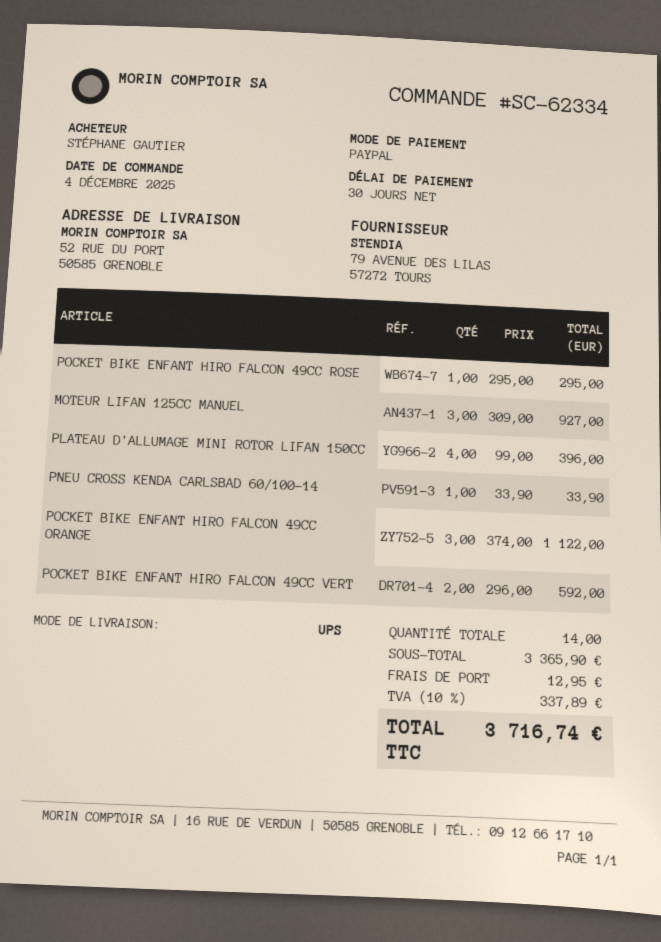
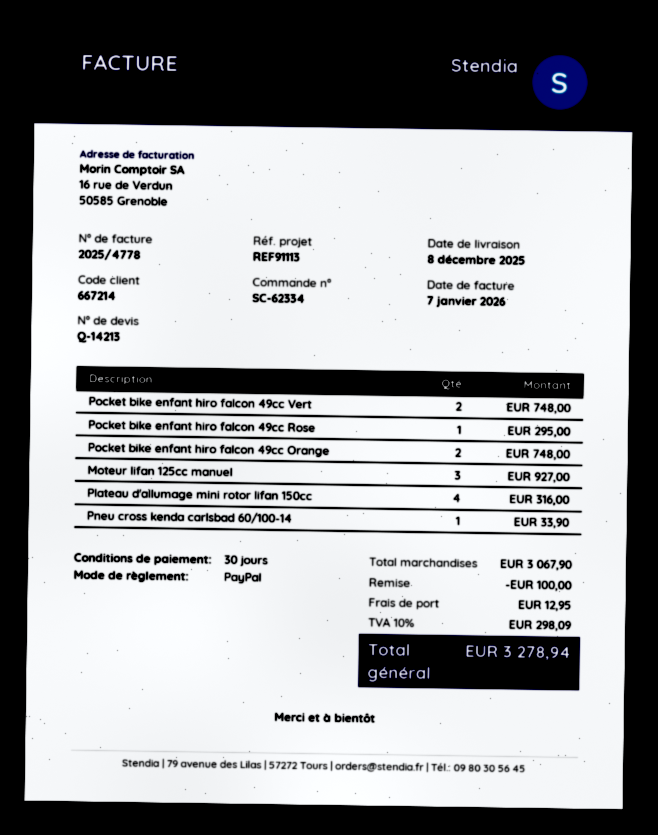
PLATEAU D'ALLUMAGE MINI ROTOR LIFAN 150CC: 4 for 396.00 -> 4 for 316.00
POCKET BIKE ENFANT HIRO FALCON 49CC ORANGE: 3 for 1122.00 -> 2 for 748.00
POCKET BIKE ENFANT HIRO FALCON 49CC VERT: 2 for 592.00 -> 2 for 748.00
subtotal: 3365.90 -> 3067.90
discount: none -> 100.00
tax: 10% = 337.89 -> 10% = 298.09
total: 3716.74 -> 3278.94

